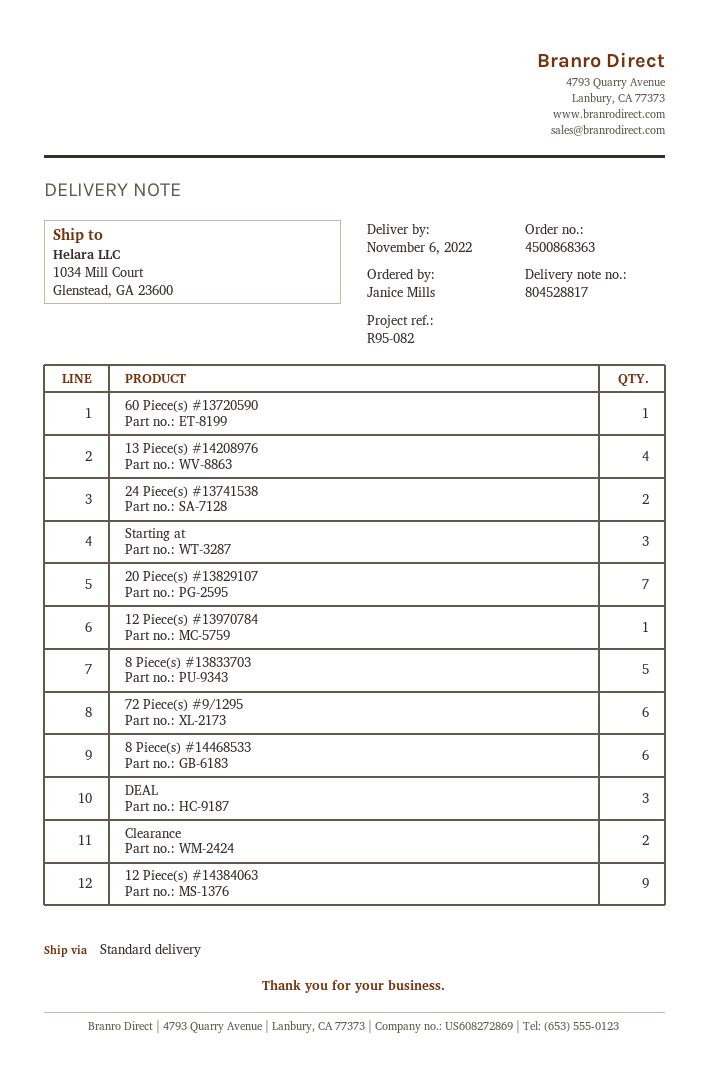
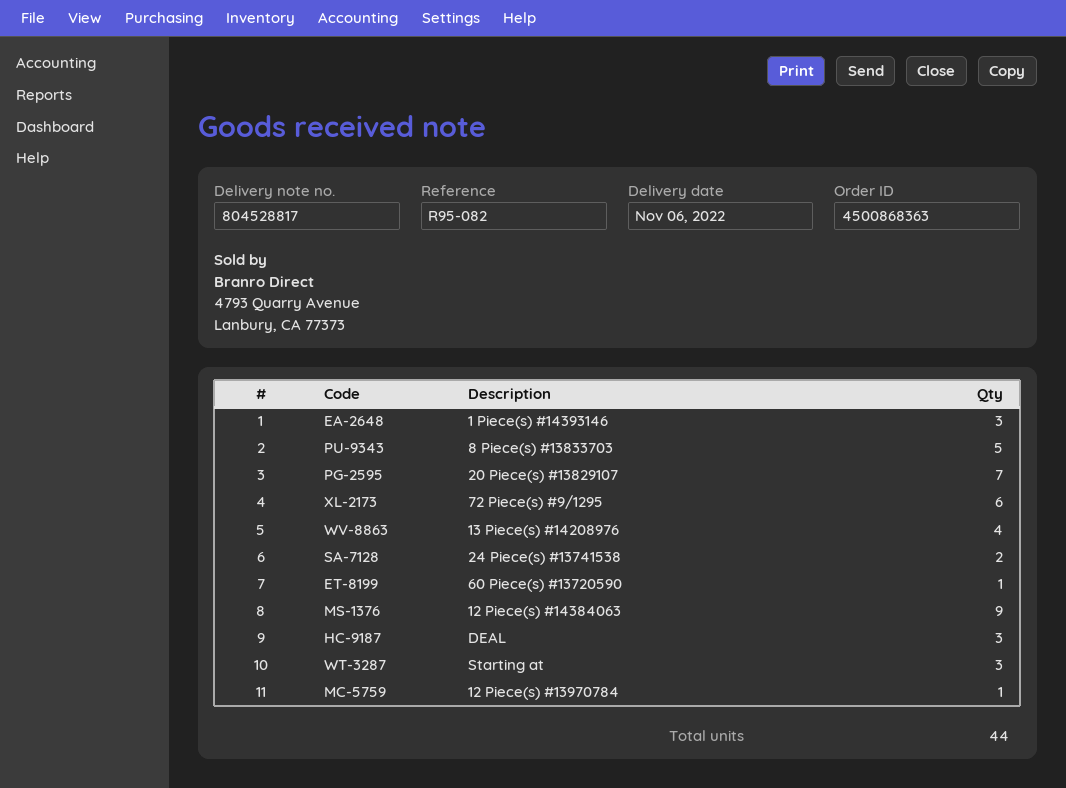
8 Piece(s) #14468533: 6 -> none
Clearance: 2 -> none
1 Piece(s) #14393146: none -> 3

